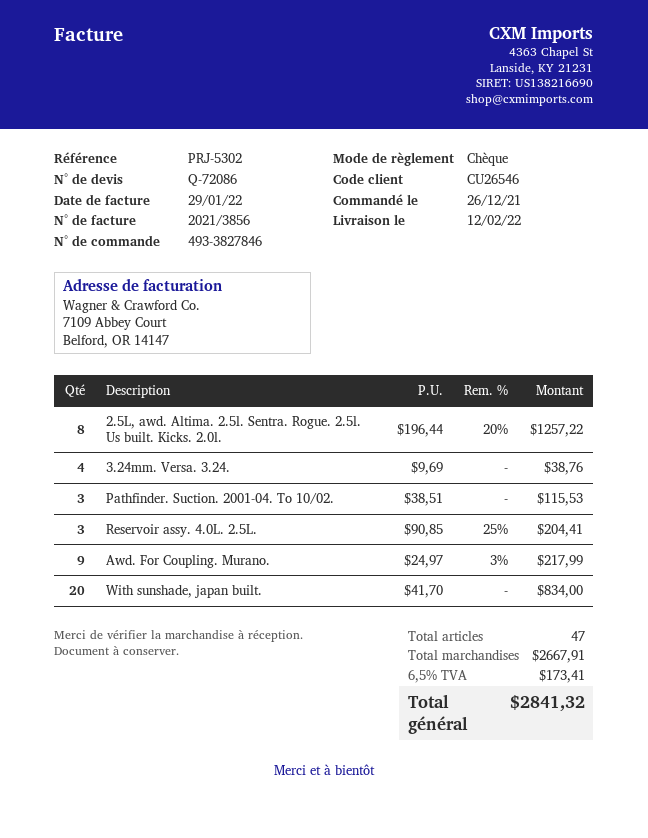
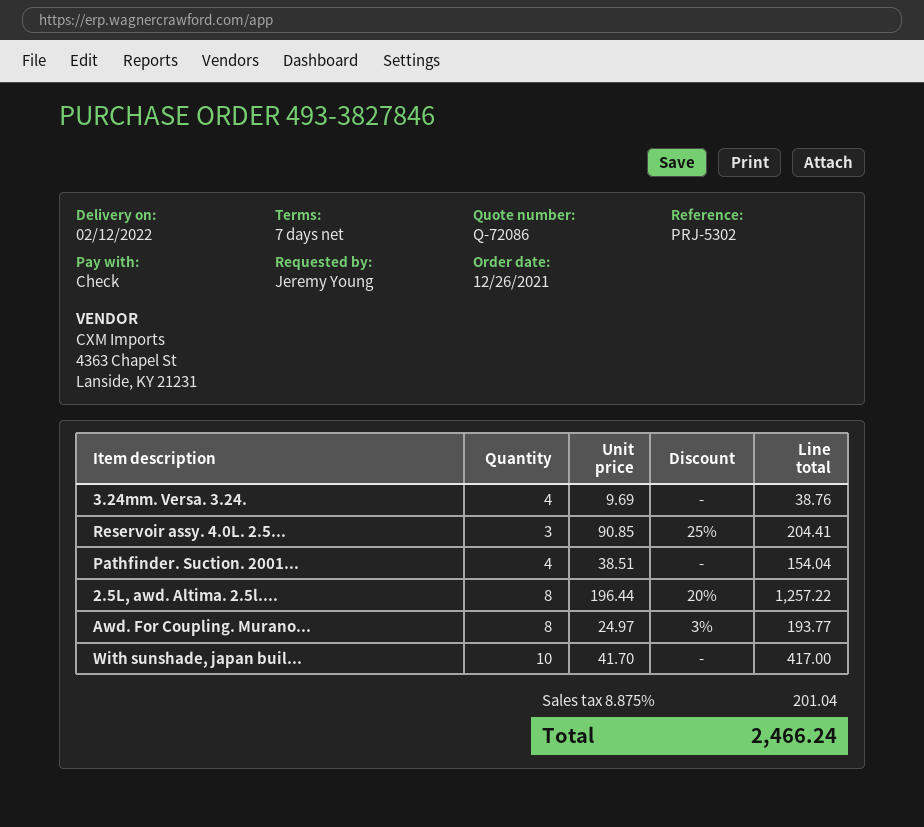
Pathfinder. Suction. 2001-04. To 10/02.: 3 x 38.51 = 115.53 -> 4 x 38.51 = 154.04
Awd. For Coupling. Murano.: 9 x 24.97 - 3% = 217.99 -> 8 x 24.97 - 3% = 193.77
With sunshade, japan built.: 20 x 41.70 = 834.00 -> 10 x 41.70 = 417.00
tax: 6.5% = 173.41 -> 8.875% = 201.04
total: 2841.32 -> 2466.24

